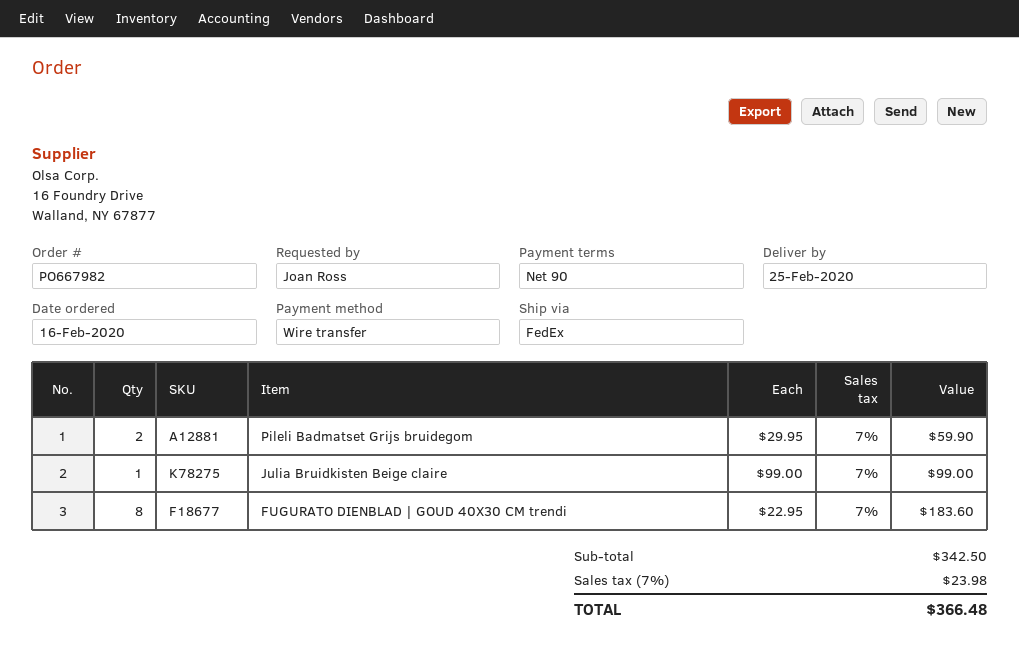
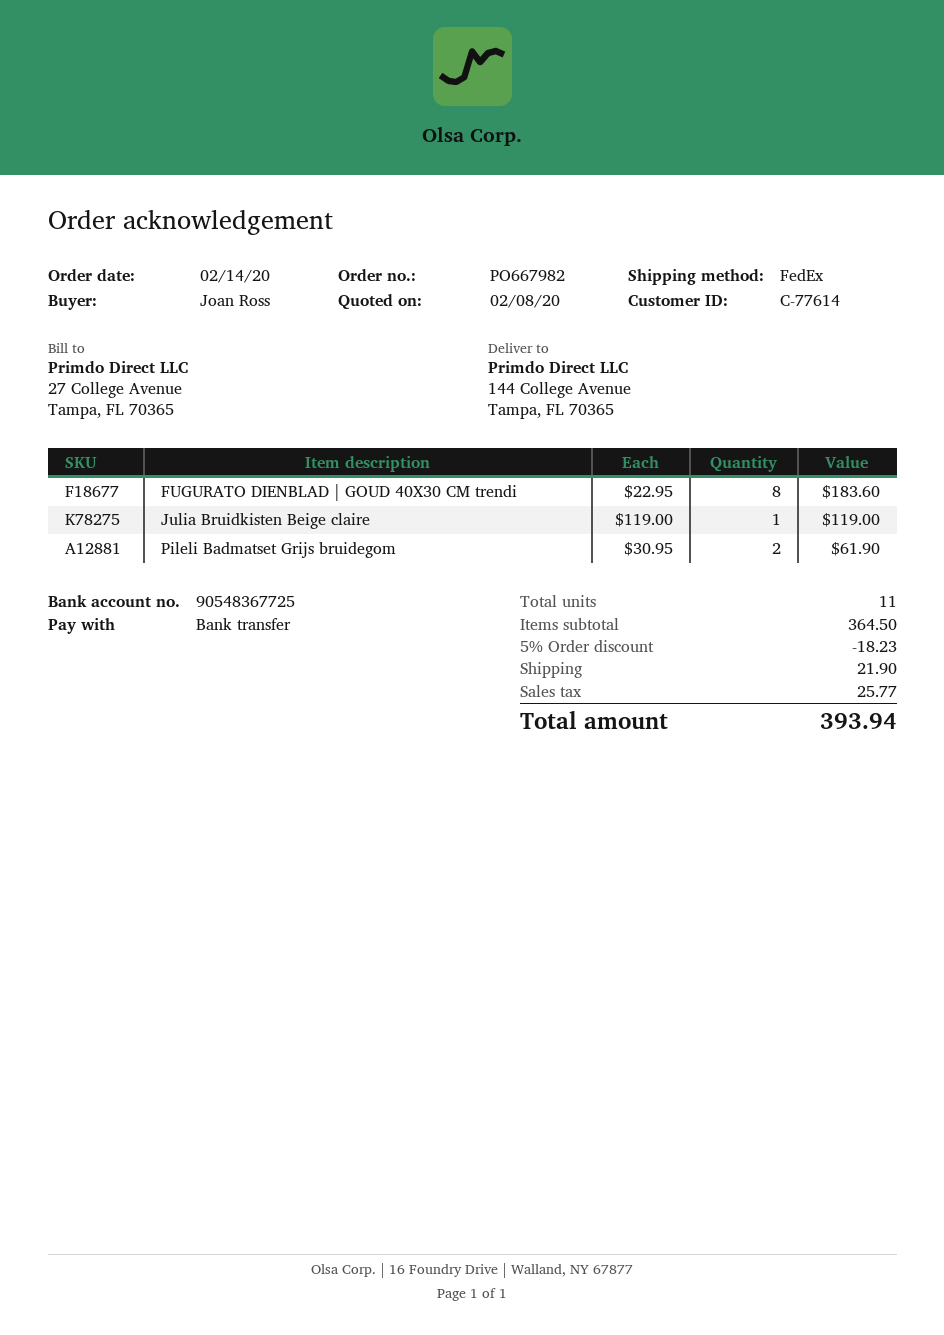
order date: 2020-02-16 -> 2020-02-14
Pileli Badmatset Grijs bruidegom: 2 x 29.95 = 59.90 -> 2 x 30.95 = 61.90
Julia Bruidkisten Beige claire: 1 x 99.00 = 99.00 -> 1 x 119.00 = 119.00
subtotal: 342.50 -> 364.50
discount: none -> 5% = 18.23
shipping: none -> 21.90
tax: 23.98 -> 25.77
total: 366.48 -> 393.94

